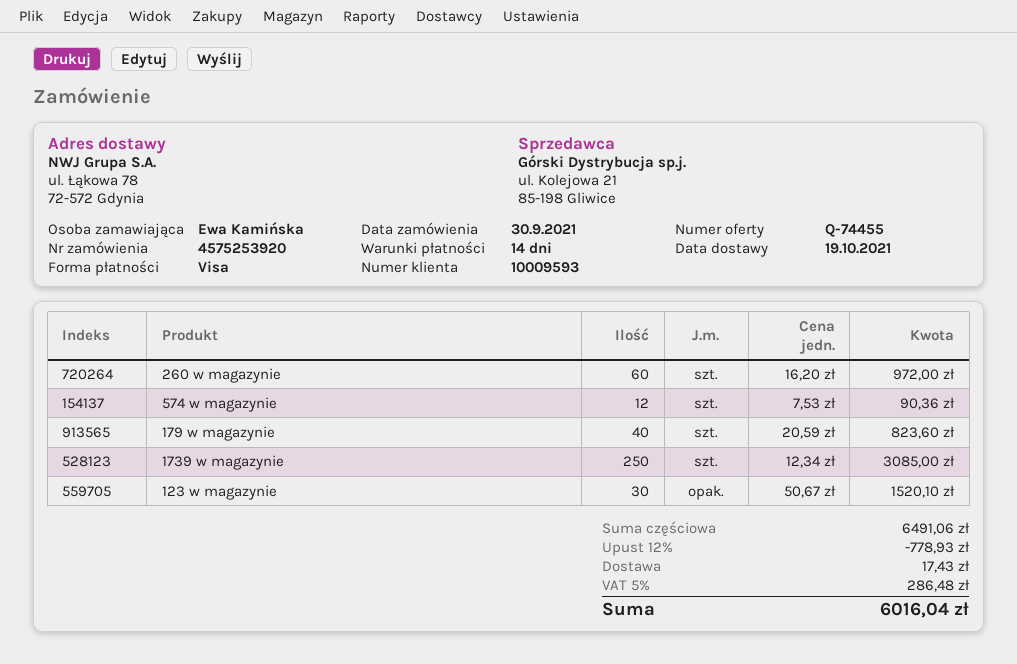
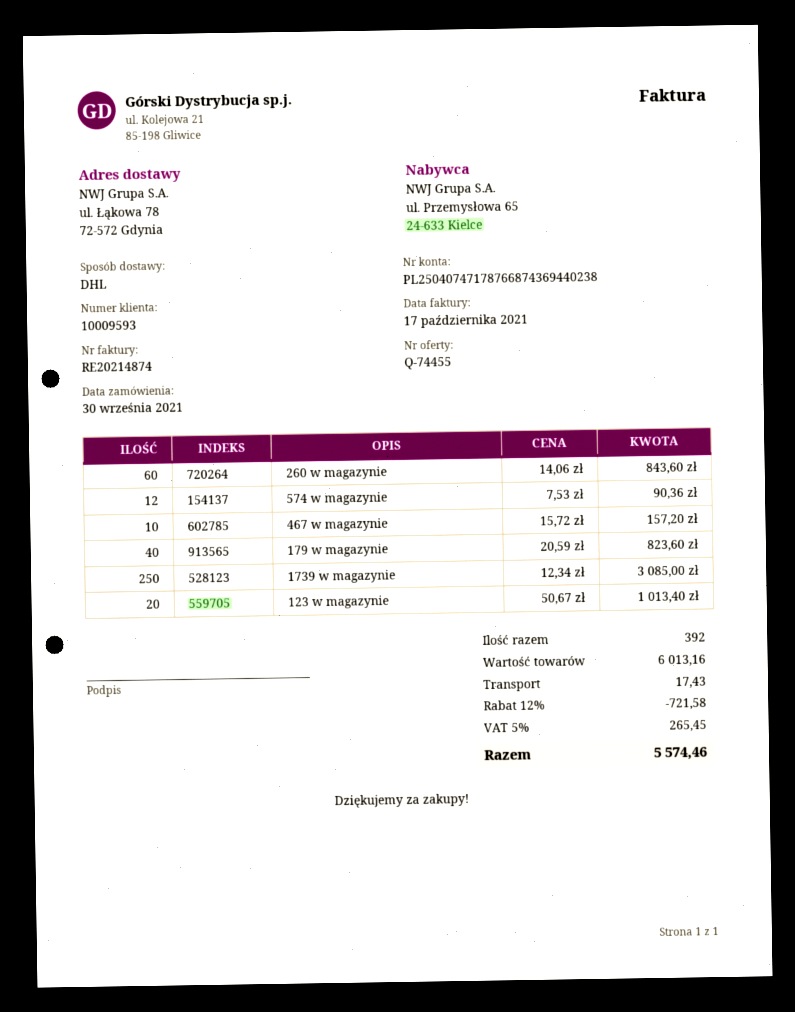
260 w magazynie: 60 x 16.20 = 972.00 -> 60 x 14.06 = 843.60
123 w magazynie: 30 x 50.67 = 1520.10 -> 20 x 50.67 = 1013.40
467 w magazynie: none -> 10 x 15.72 = 157.20
subtotal: 6491.06 -> 6013.16
discount: 12% = 778.93 -> 12% = 721.58
tax: 5% = 286.48 -> 5% = 265.45
total: 6016.04 -> 5574.46

